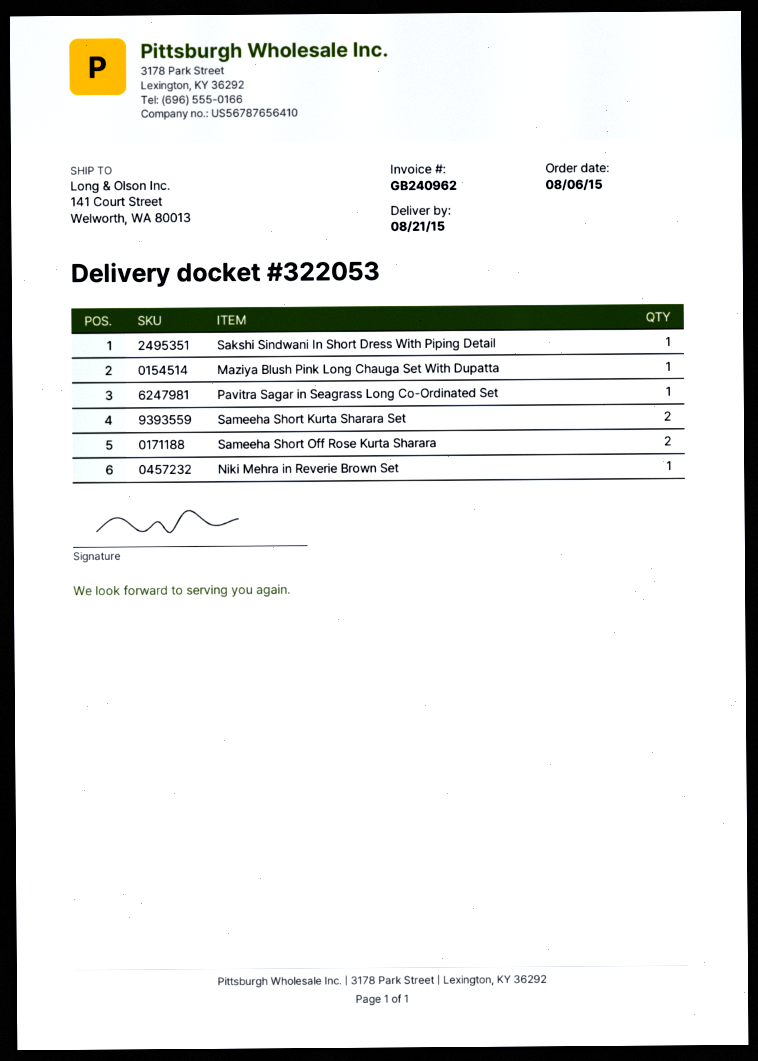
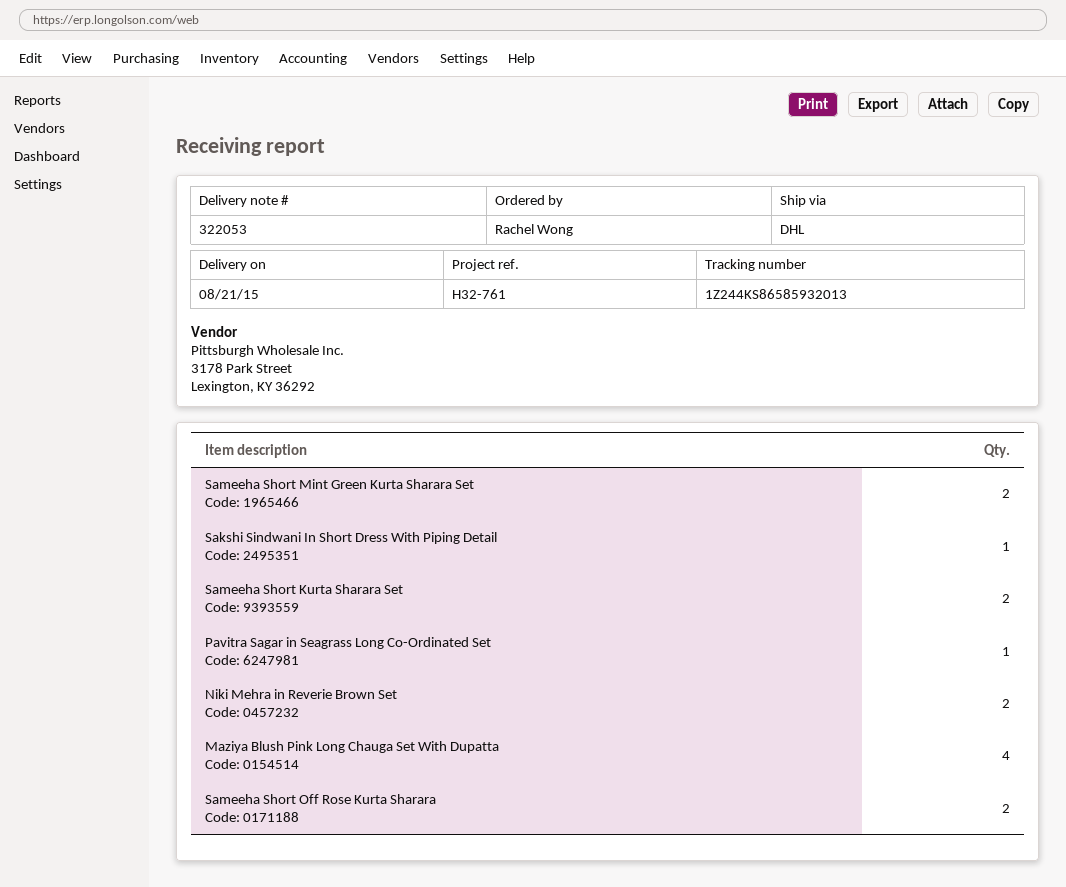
Maziya Blush Pink Long Chauga Set With Dupatta: 1 -> 4
Niki Mehra in Reverie Brown Set: 1 -> 2
Sameeha Short Mint Green Kurta Sharara Set: none -> 2

